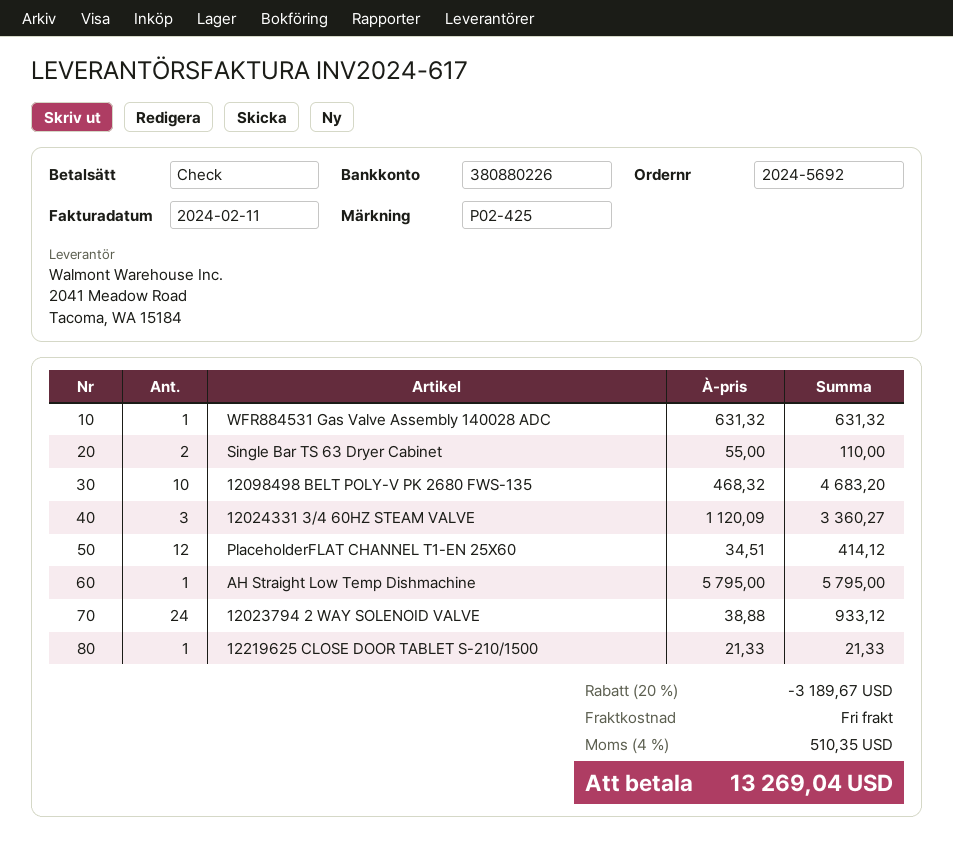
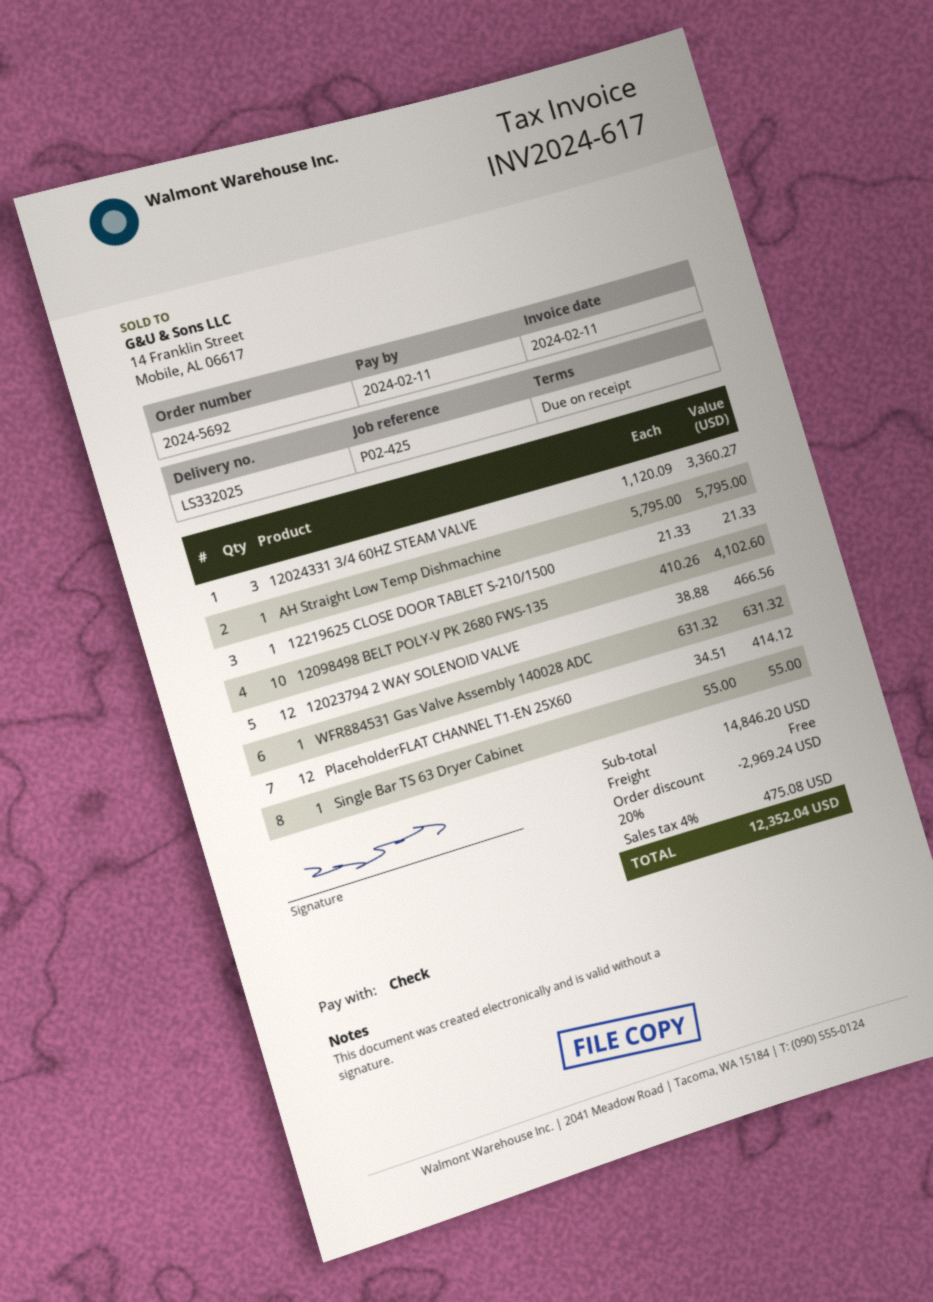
Single Bar TS 63 Dryer Cabinet: 2 x 55.00 = 110.00 -> 1 x 55.00 = 55.00
12098498 BELT POLY-V PK 2680 FWS-135: 10 x 468.32 = 4683.20 -> 10 x 410.26 = 4102.60
12023794 2 WAY SOLENOID VALVE: 24 x 38.88 = 933.12 -> 12 x 38.88 = 466.56
discount: 20% = 3189.67 -> 20% = 2969.24
tax: 4% = 510.35 -> 4% = 475.08
total: 13269.04 -> 12352.04

